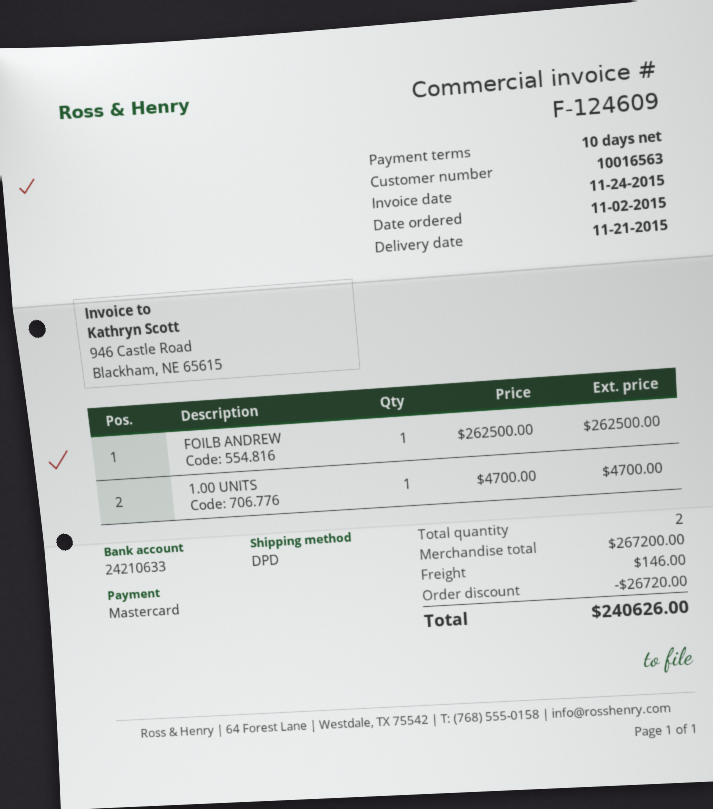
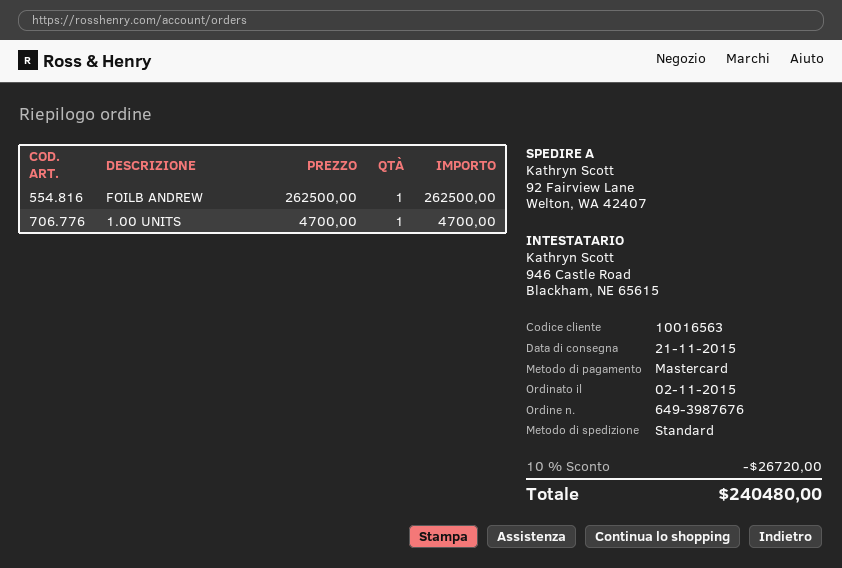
shipping method: DPD -> standard
shipping: 146.00 -> none
total: 240626.00 -> 240480.00

